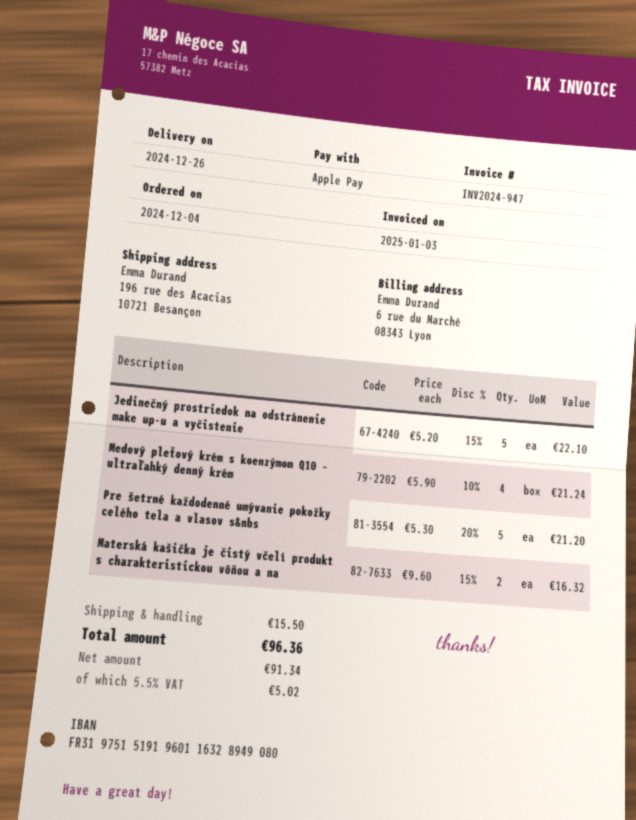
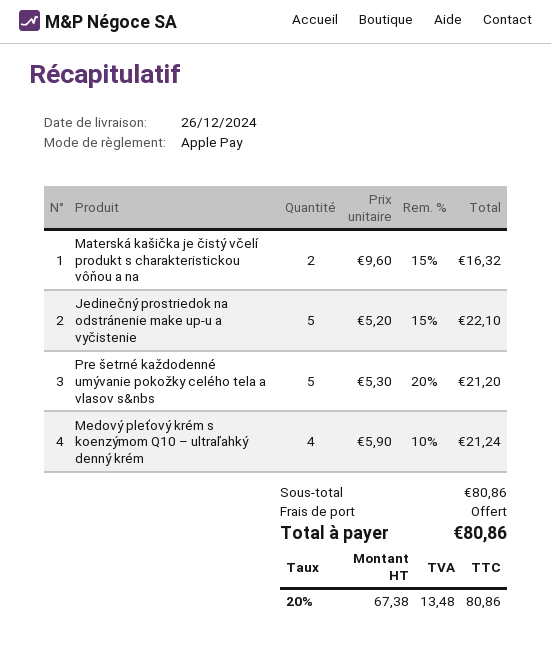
shipping: 15.50 -> 0.00
net: 91.34 -> 67.38
tax: 5.5% = 5.02 -> 20% = 13.48
total: 96.36 -> 80.86

